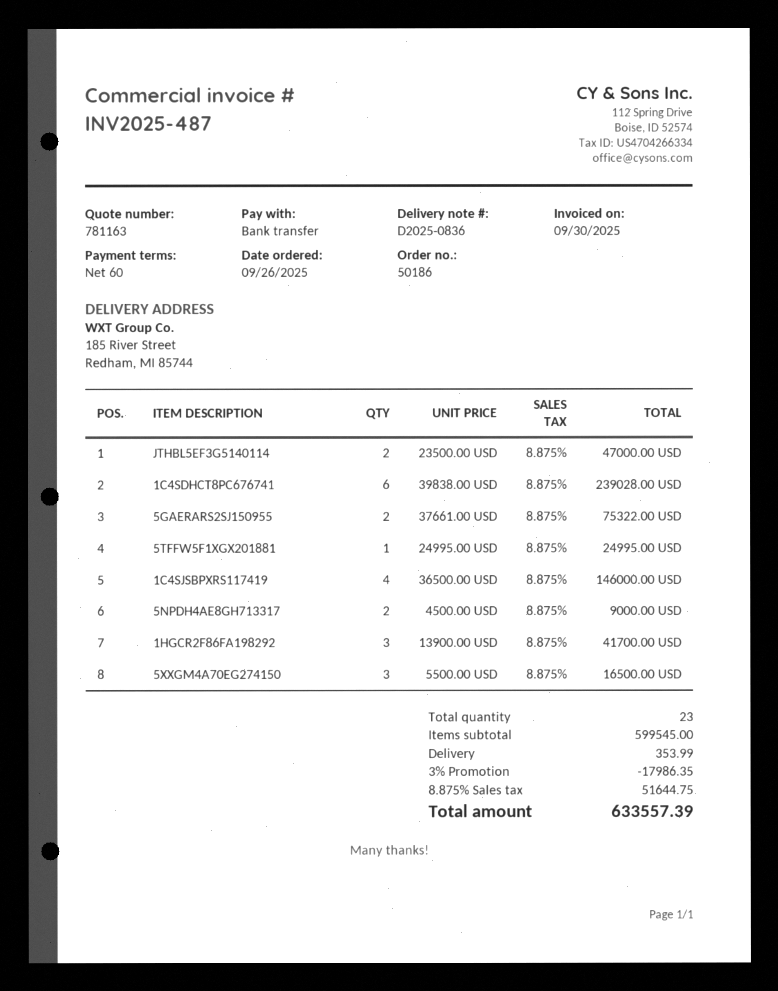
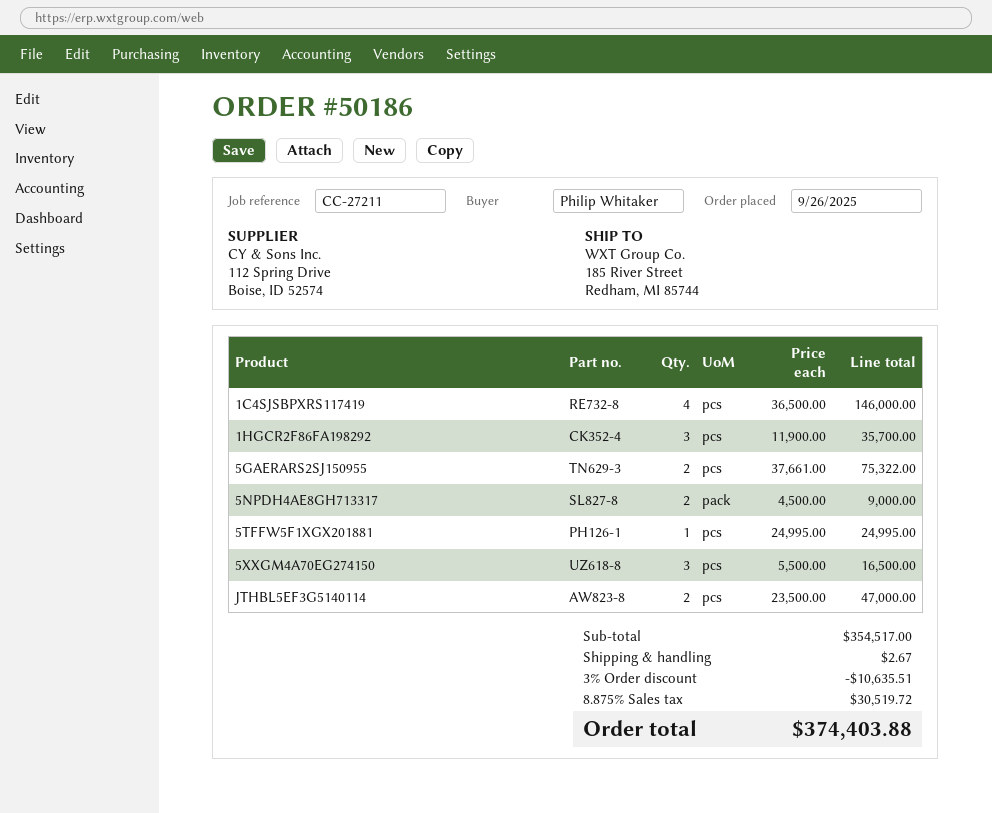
1C4SDHCT8PC676741: 6 x 39838.00 = 239028.00 -> none
1HGCR2F86FA198292: 3 x 13900.00 = 41700.00 -> 3 x 11900.00 = 35700.00
subtotal: 599545.00 -> 354517.00
discount: 3% = 17986.35 -> 3% = 10635.51
shipping: 353.99 -> 2.67
tax: 8.875% = 51644.75 -> 8.875% = 30519.72
total: 633557.39 -> 374403.88

